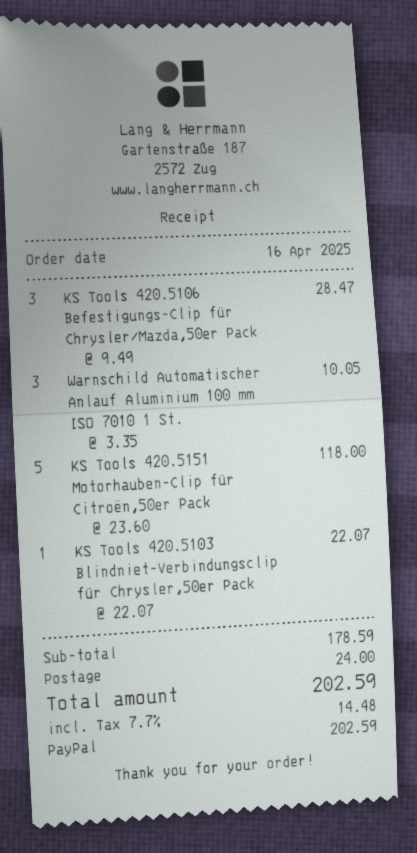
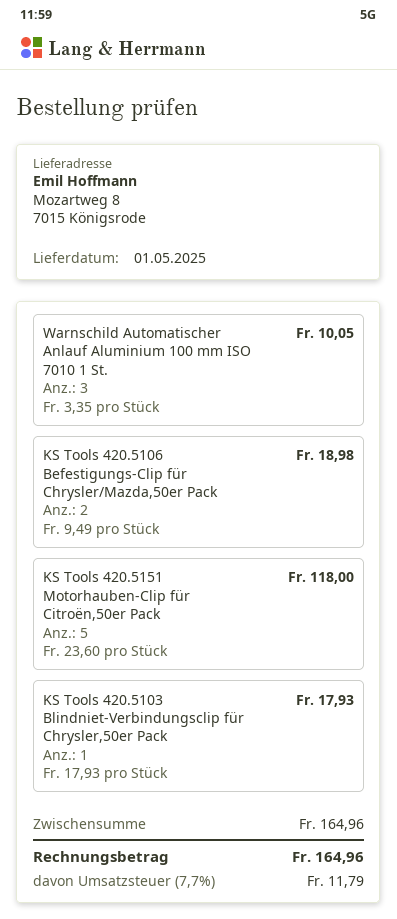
KS Tools 420.5106 Befestigungs-Clip für Chrysler/Mazda,50er Pack: 3 x 9.49 = 28.47 -> 2 x 9.49 = 18.98
KS Tools 420.5103 Blindniet-Verbindungsclip für Chrysler,50er Pack: 1 x 22.07 = 22.07 -> 1 x 17.93 = 17.93
subtotal: 178.59 -> 164.96
shipping: 24.00 -> none
tax: 7.7% = 14.48 -> 7.7% = 11.79
total: 202.59 -> 164.96

